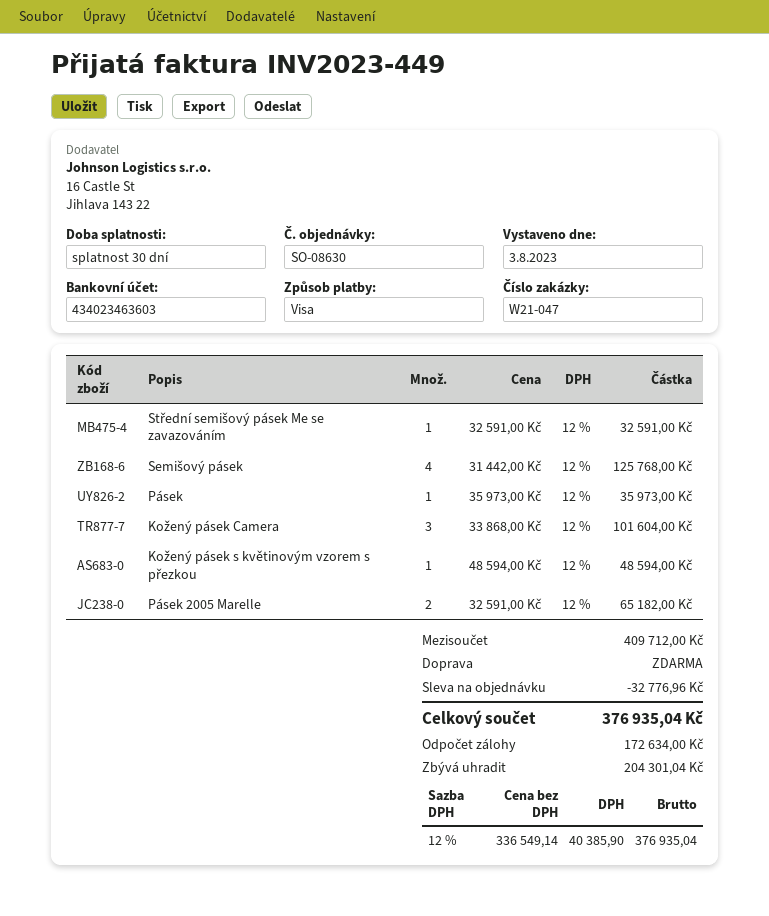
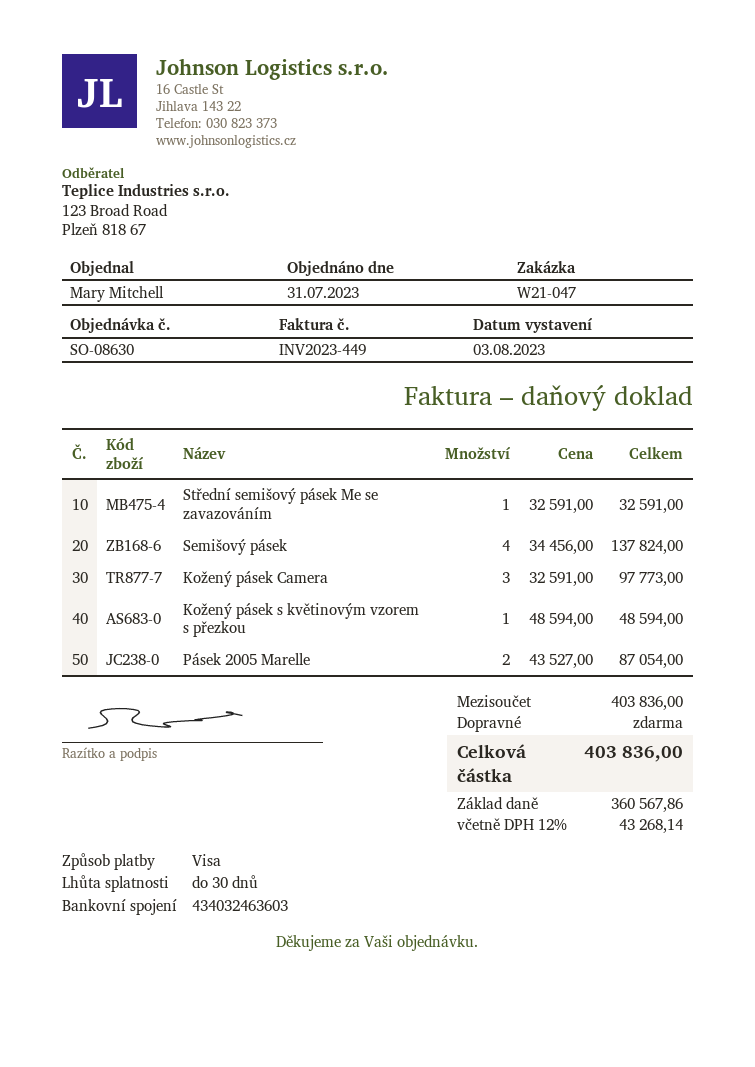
bank account: 434023463603 -> 434032463603
Semišový pásek: 4 x 31442.00 = 125768.00 -> 4 x 34456.00 = 137824.00
Pásek: 1 x 35973.00 = 35973.00 -> none
Kožený pásek Camera: 3 x 33868.00 = 101604.00 -> 3 x 32591.00 = 97773.00
Pásek 2005 Marelle: 2 x 32591.00 = 65182.00 -> 2 x 43527.00 = 87054.00
subtotal: 409712.00 -> 403836.00
discount: 32776.96 -> none
net: 336549.14 -> 360567.86
tax: 12% = 40385.90 -> 12% = 43268.14
total: 376935.04 -> 403836.00

